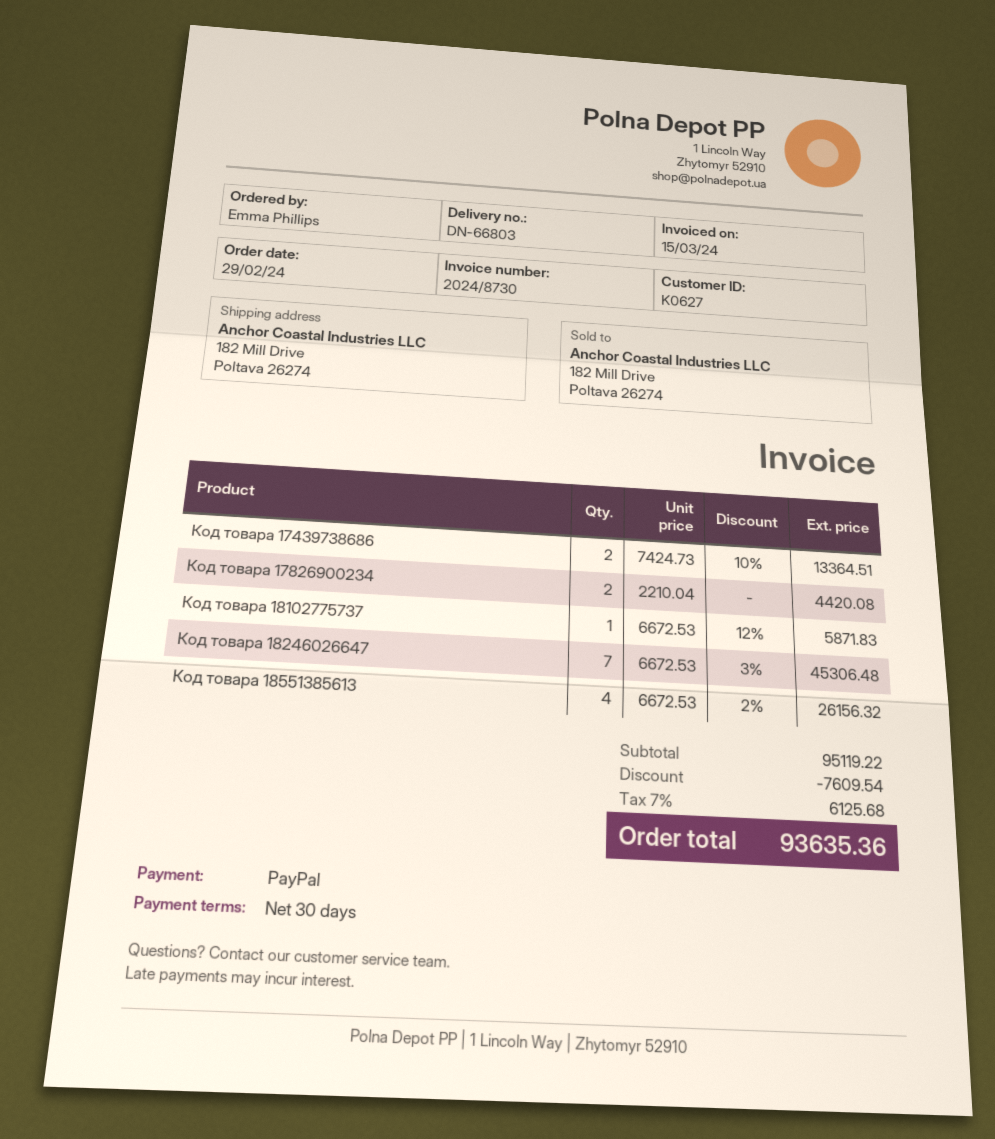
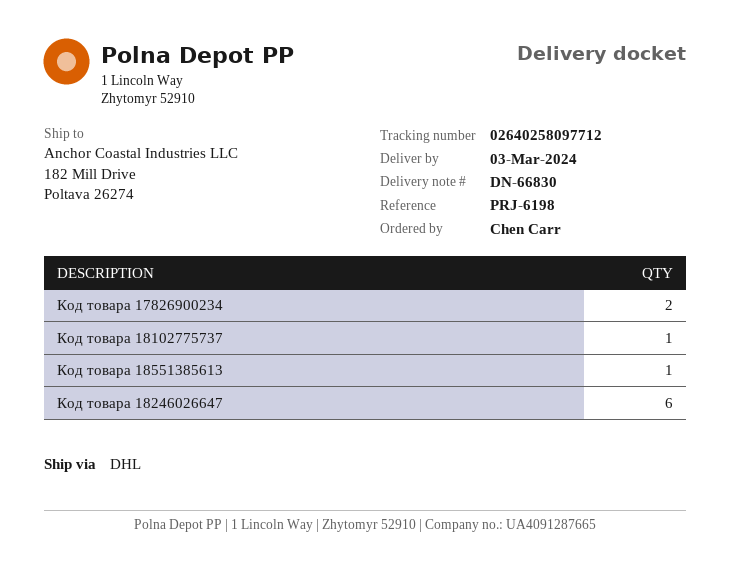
delivery note number: DN-66803 -> DN-66830
ordered by: Emma Phillips -> Chen Carr
Код товара 17439738686: 2 -> none
Код товара 18246026647: 7 -> 6
Код товара 18551385613: 4 -> 1

